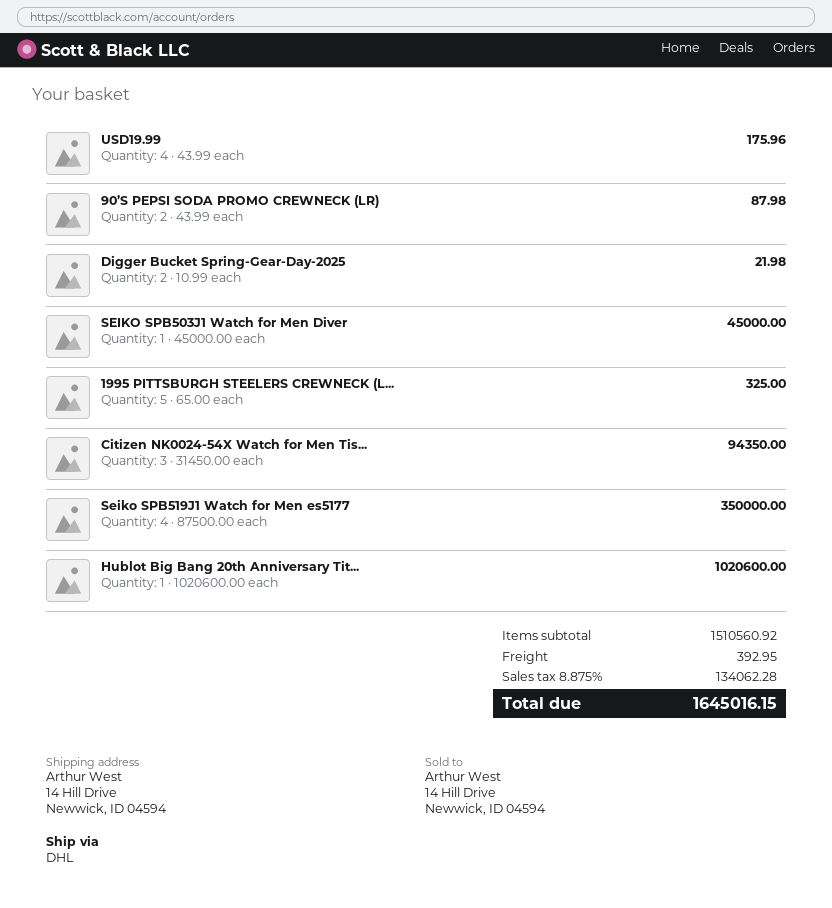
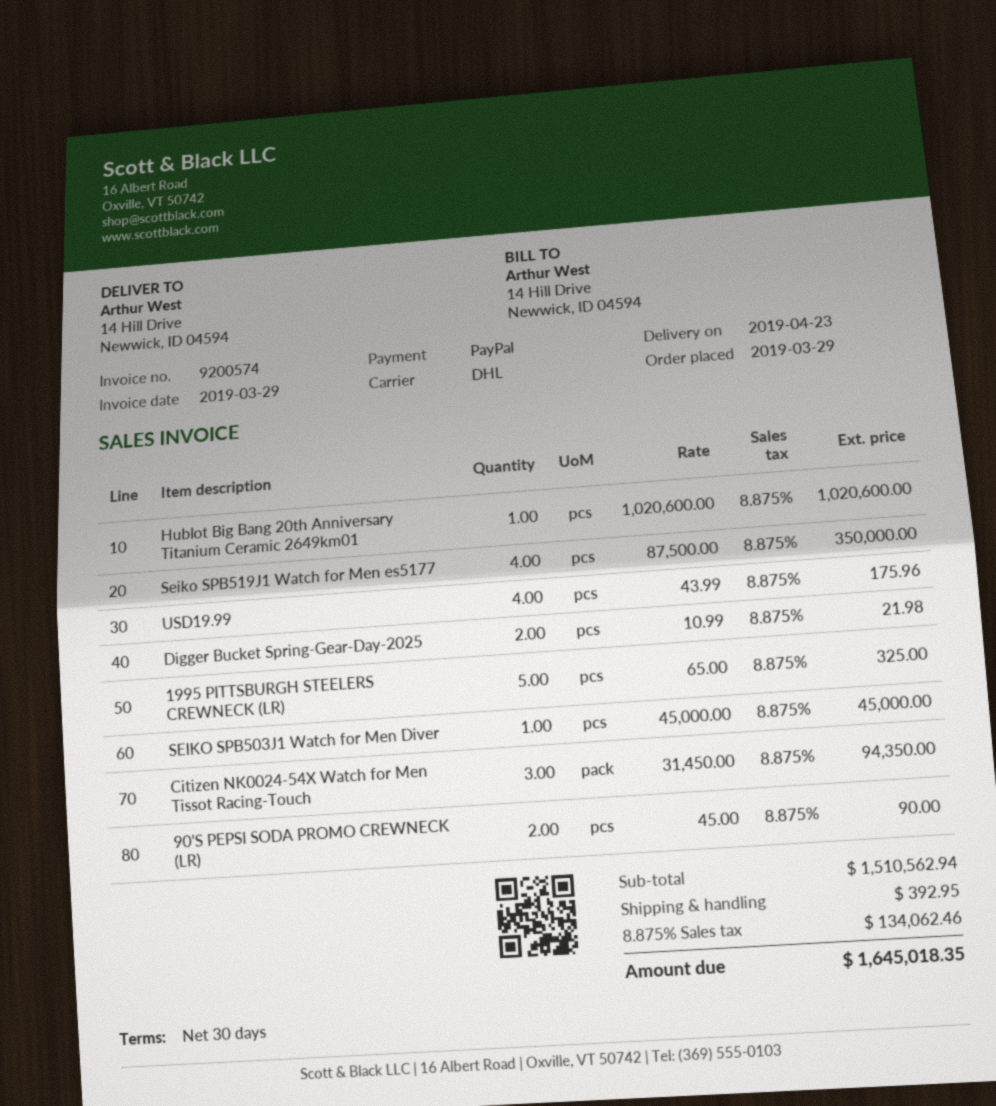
90’S PEPSI SODA PROMO CREWNECK (LR): 2 x 43.99 = 87.98 -> 2 x 45.00 = 90.00
subtotal: 1510560.92 -> 1510562.94
tax: 8.875% = 134062.28 -> 8.875% = 134062.46
total: 1645016.15 -> 1645018.35

